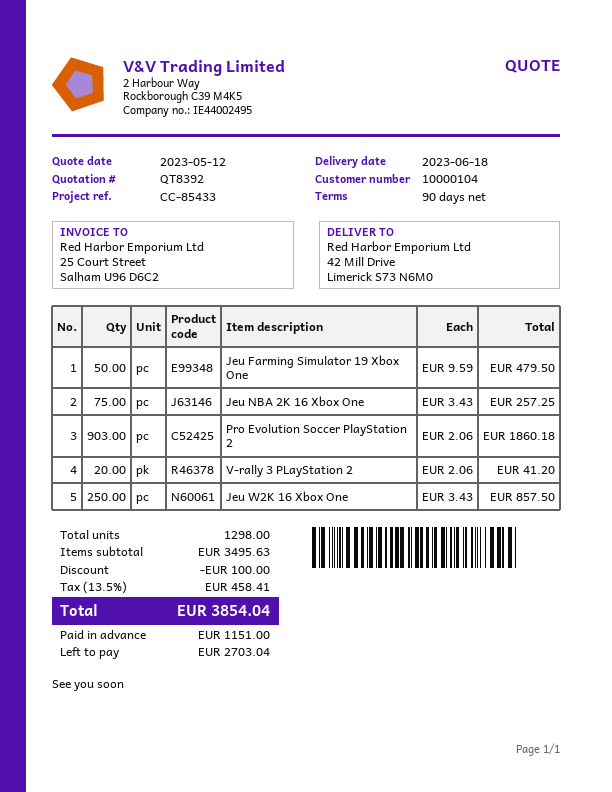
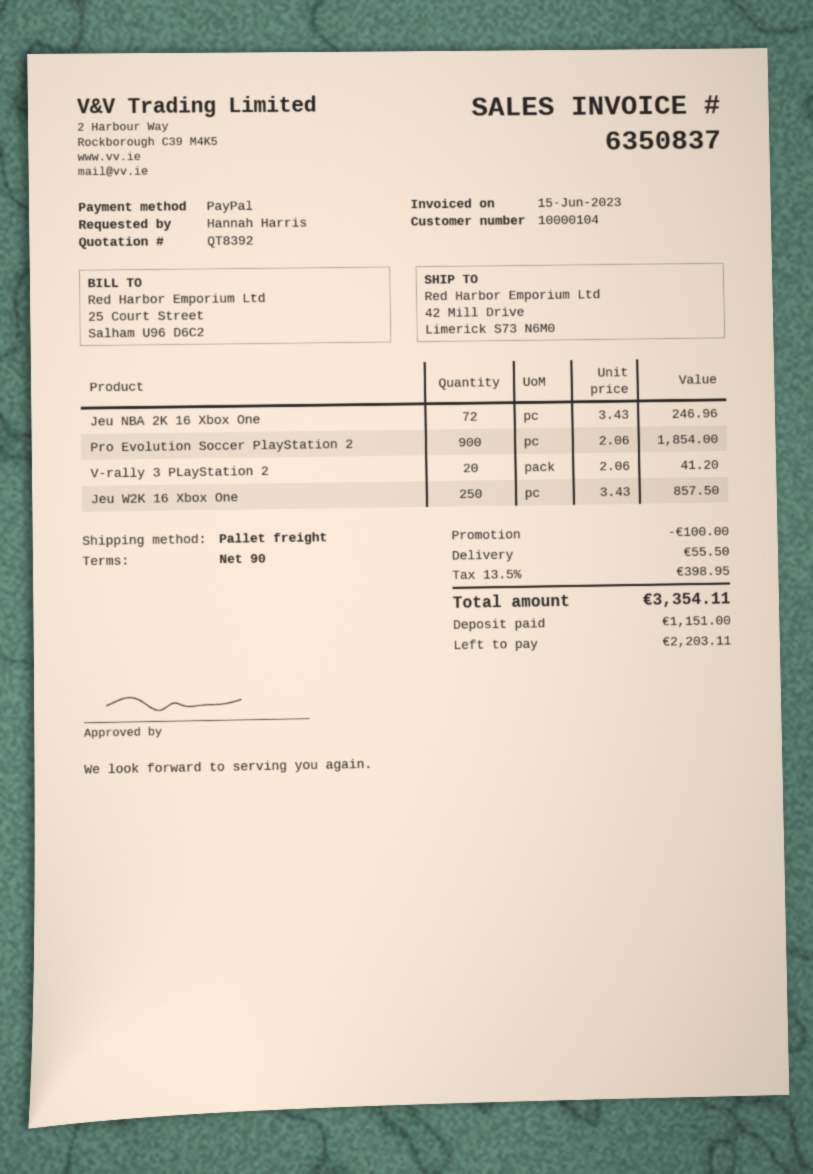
Jeu Farming Simulator 19 Xbox One: 50 x 9.59 = 479.50 -> none
Jeu NBA 2K 16 Xbox One: 75 x 3.43 = 257.25 -> 72 x 3.43 = 246.96
Pro Evolution Soccer PlayStation 2: 903 x 2.06 = 1860.18 -> 900 x 2.06 = 1854.00
shipping: none -> 55.50
tax: 13.5% = 458.41 -> 13.5% = 398.95
total: 3854.04 -> 3354.11
balance: 2703.04 -> 2203.11

